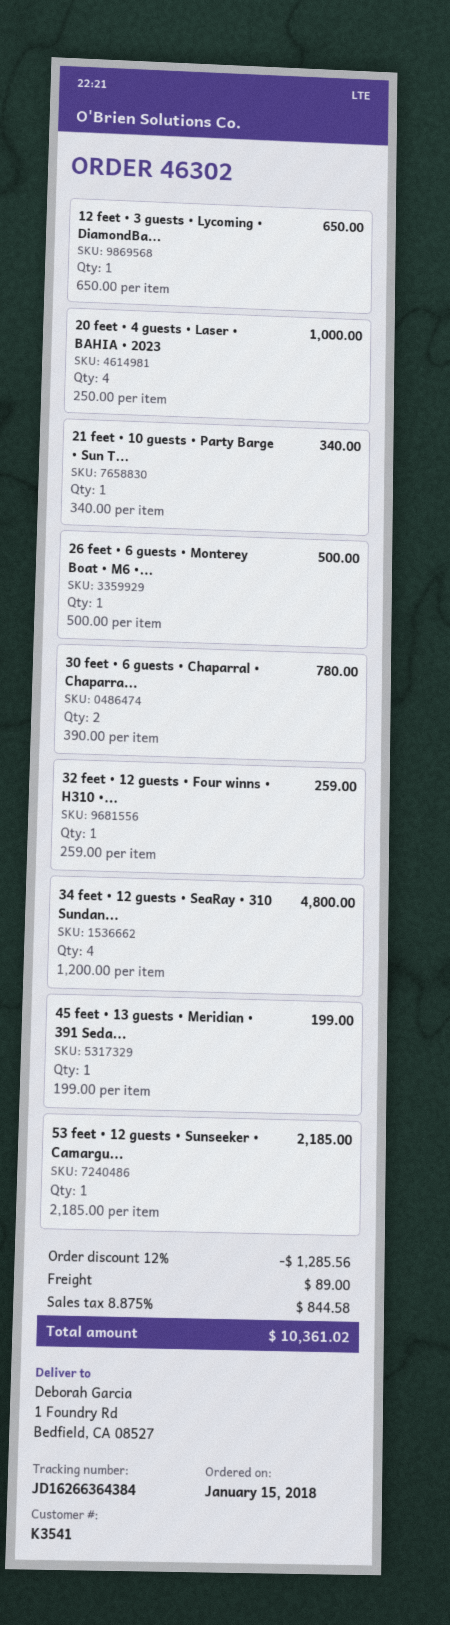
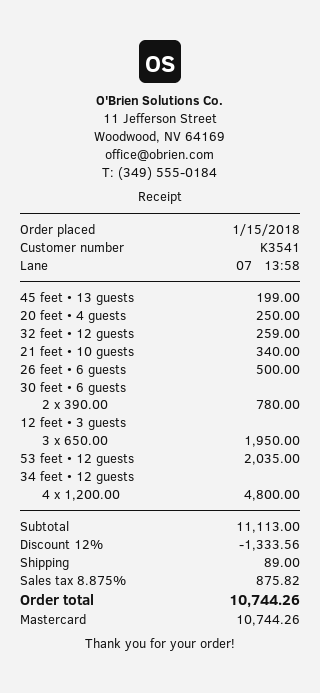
12 feet • 3 guests • Lycoming • DiamondBa...: 1 x 650.00 = 650.00 -> 3 x 650.00 = 1950.00
20 feet • 4 guests • Laser • BAHIA • 2023: 4 x 250.00 = 1000.00 -> 1 x 250.00 = 250.00
53 feet • 12 guests • Sunseeker • Camargu...: 1 x 2185.00 = 2185.00 -> 1 x 2035.00 = 2035.00
discount: 12% = 1285.56 -> 12% = 1333.56
tax: 8.875% = 844.58 -> 8.875% = 875.82
total: 10361.02 -> 10744.26

